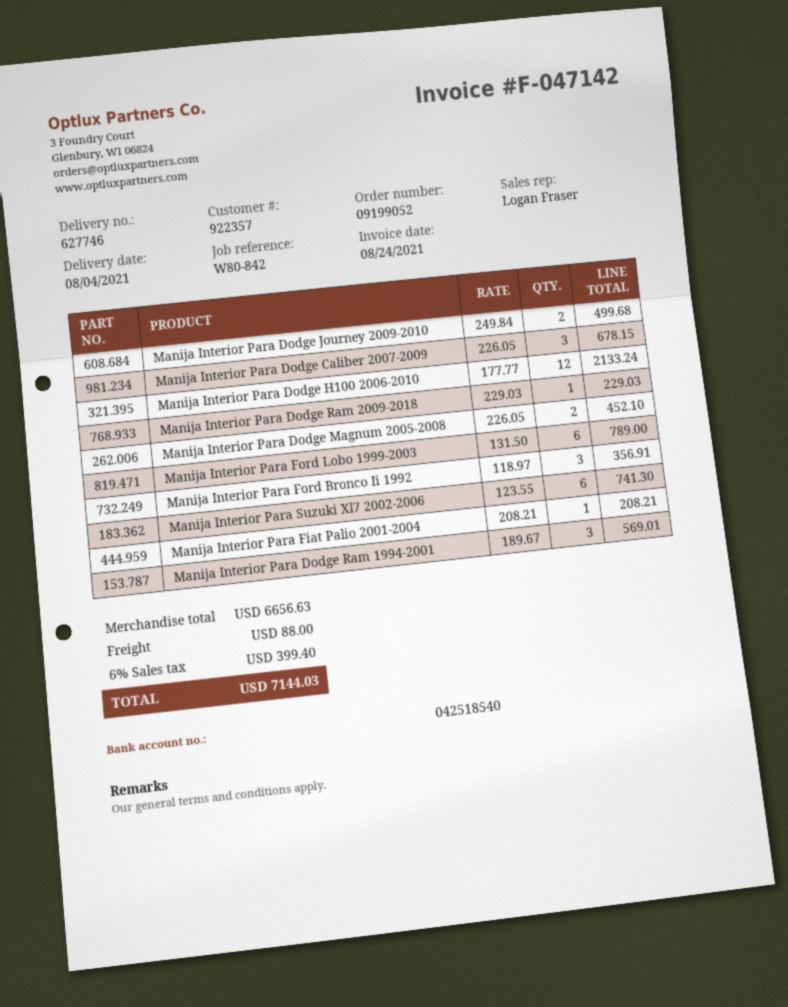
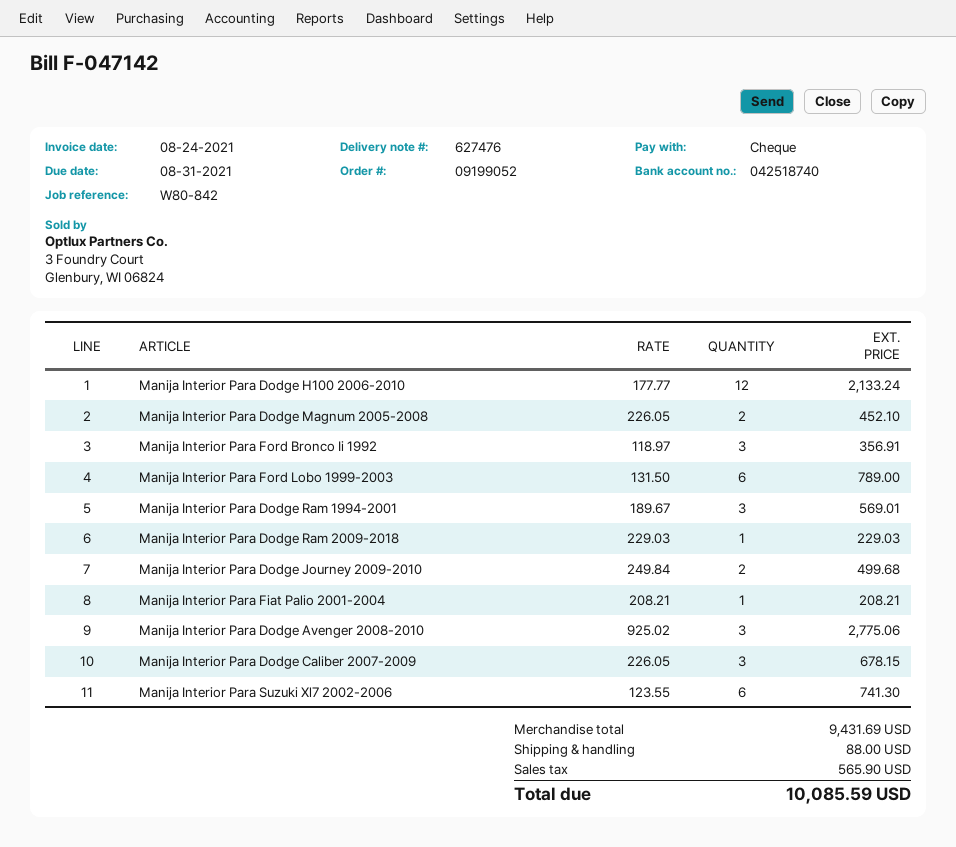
delivery note number: 627746 -> 627476
bank account: 042518540 -> 042518740
Manija Interior Para Dodge Avenger 2008-2010: none -> 3 x 925.02 = 2775.06
subtotal: 6656.63 -> 9431.69
tax: 399.40 -> 565.90
total: 7144.03 -> 10085.59

